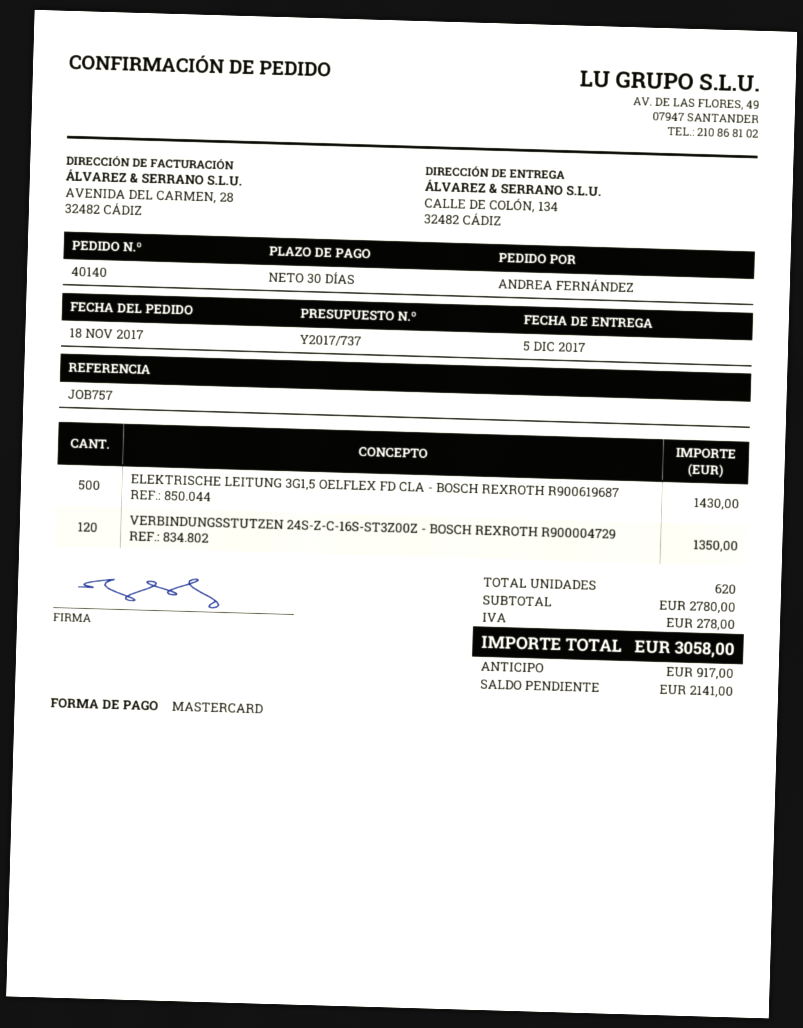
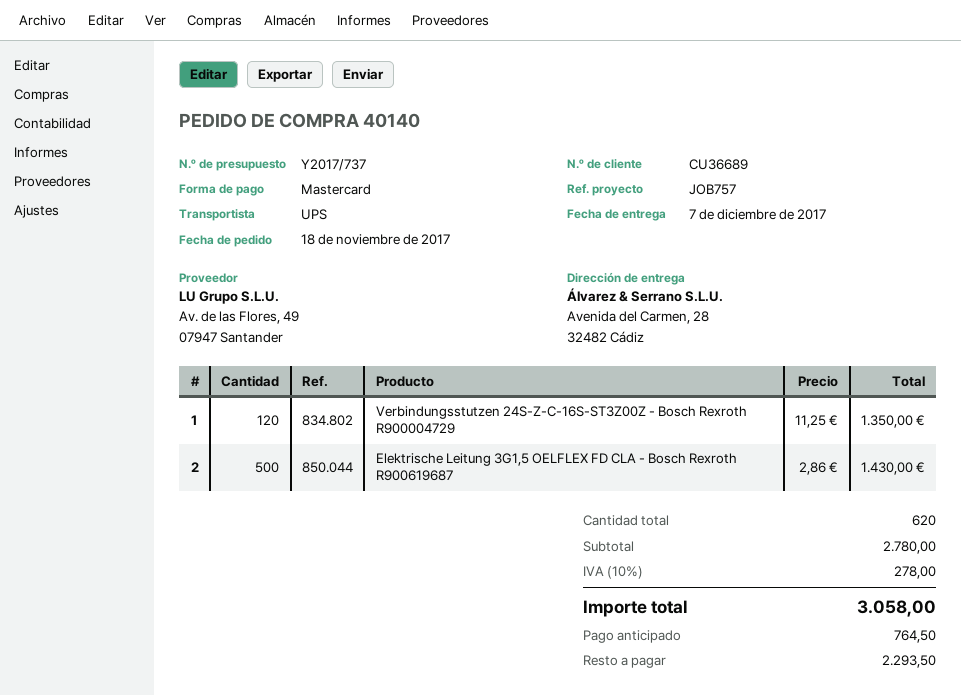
delivery date: 2017-12-05 -> 2017-12-07
ship to: CALLE DE COLÓN, 134, 32482 CÁDIZ -> Avenida del Carmen, 28, 32482 Cádiz
deposit: 917.00 -> 764.50
balance: 2141.00 -> 2293.50

